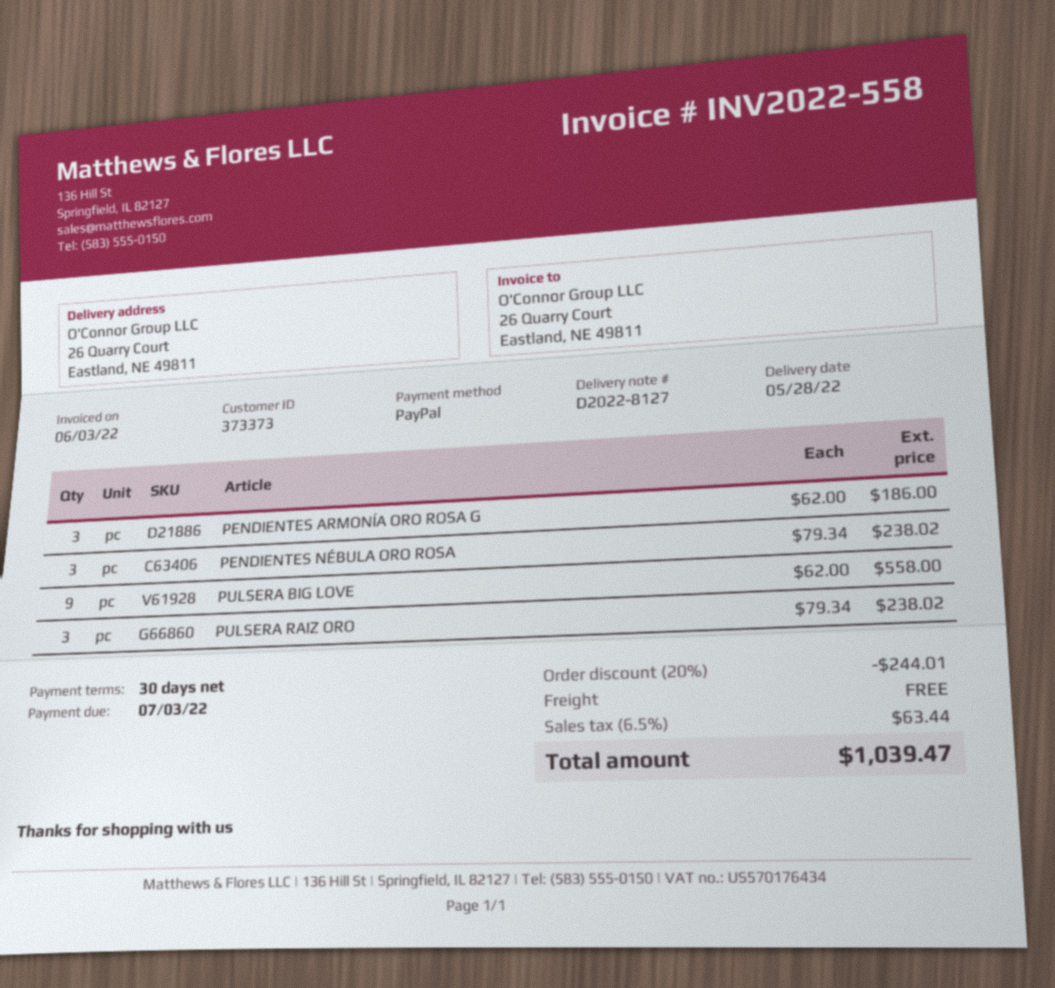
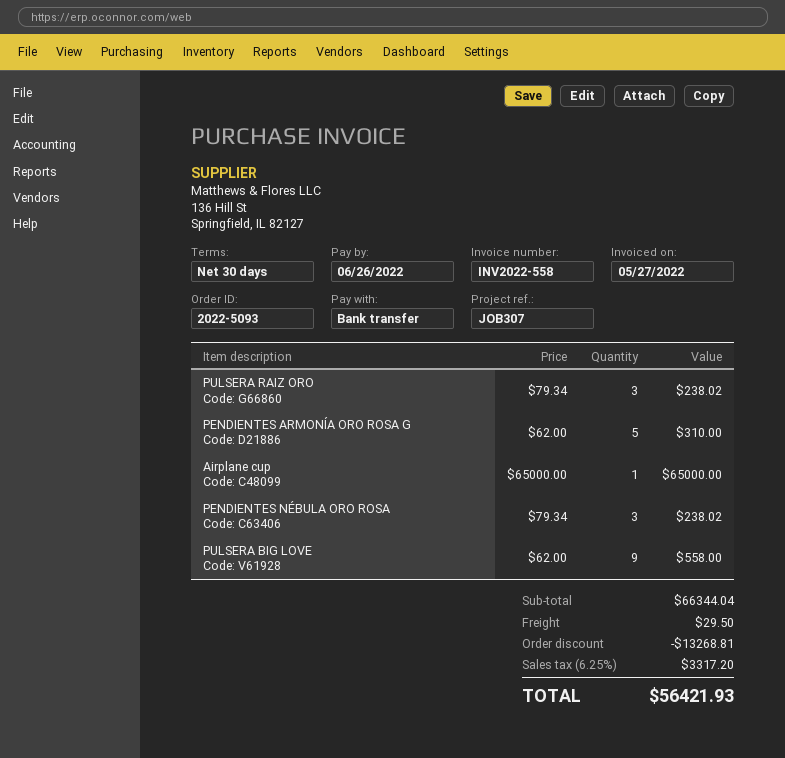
invoice date: 2022-06-03 -> 2022-05-27
due date: 2022-07-03 -> 2022-06-26
payment method: PayPal -> bank transfer
PENDIENTES ARMONÍA ORO ROSA G: 3 x 62.00 = 186.00 -> 5 x 62.00 = 310.00
Airplane cup: none -> 1 x 65000.00 = 65000.00
discount: 244.01 -> 13268.81
shipping: 0.00 -> 29.50
tax: 6.5% = 63.44 -> 6.25% = 3317.20
total: 1039.47 -> 56421.93

